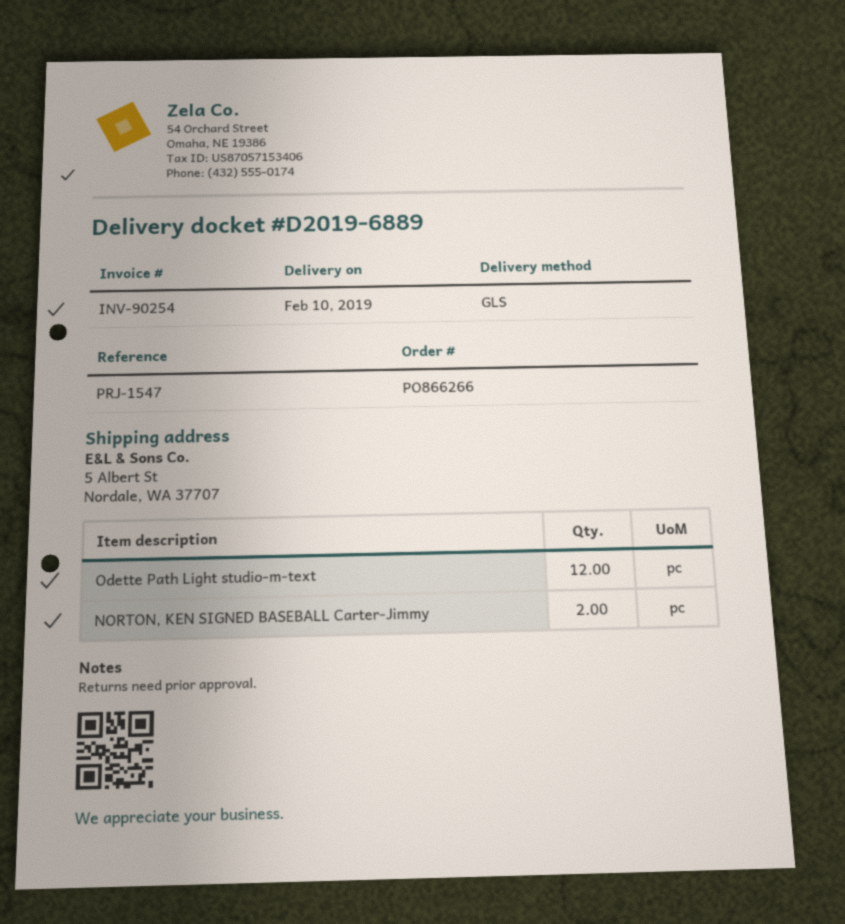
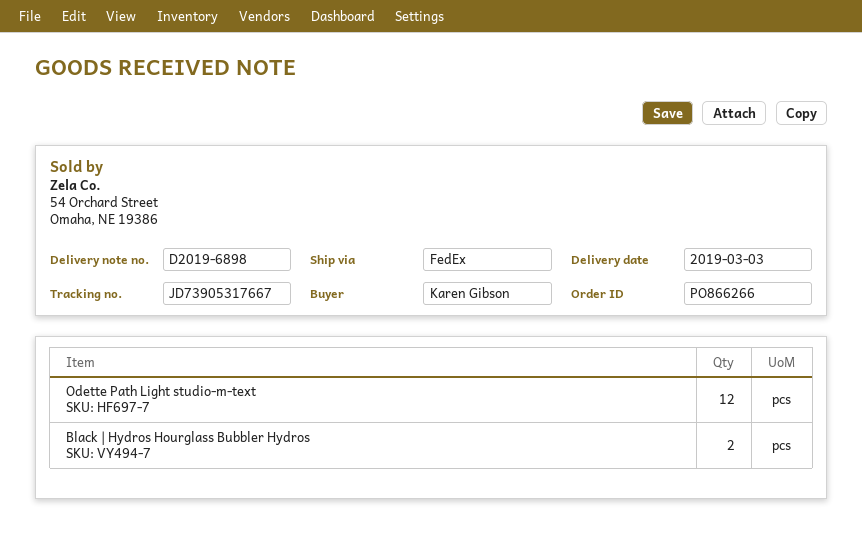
delivery note number: D2019-6889 -> D2019-6898
delivery date: 2019-02-10 -> 2019-03-03
shipping method: GLS -> FedEx
NORTON, KEN SIGNED BASEBALL Carter-Jimmy: 2 -> none
Black | Hydros Hourglass Bubbler Hydros: none -> 2

